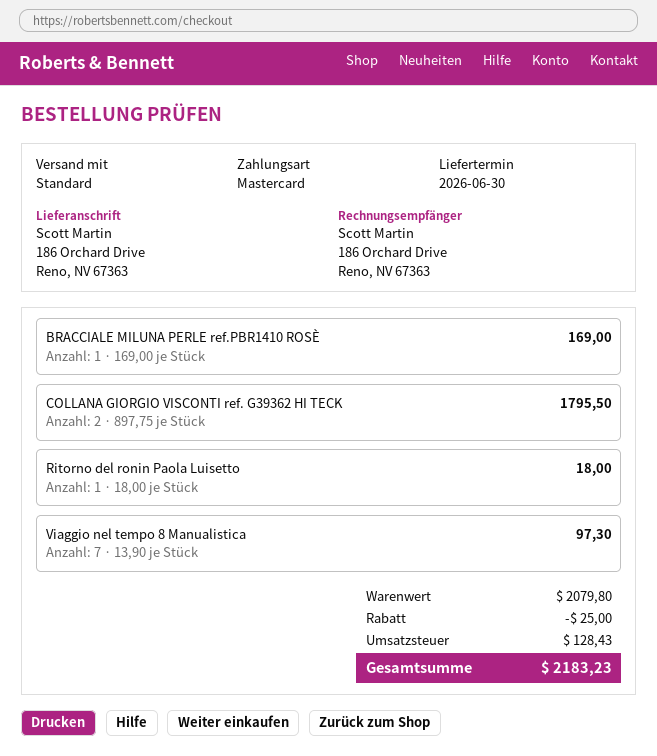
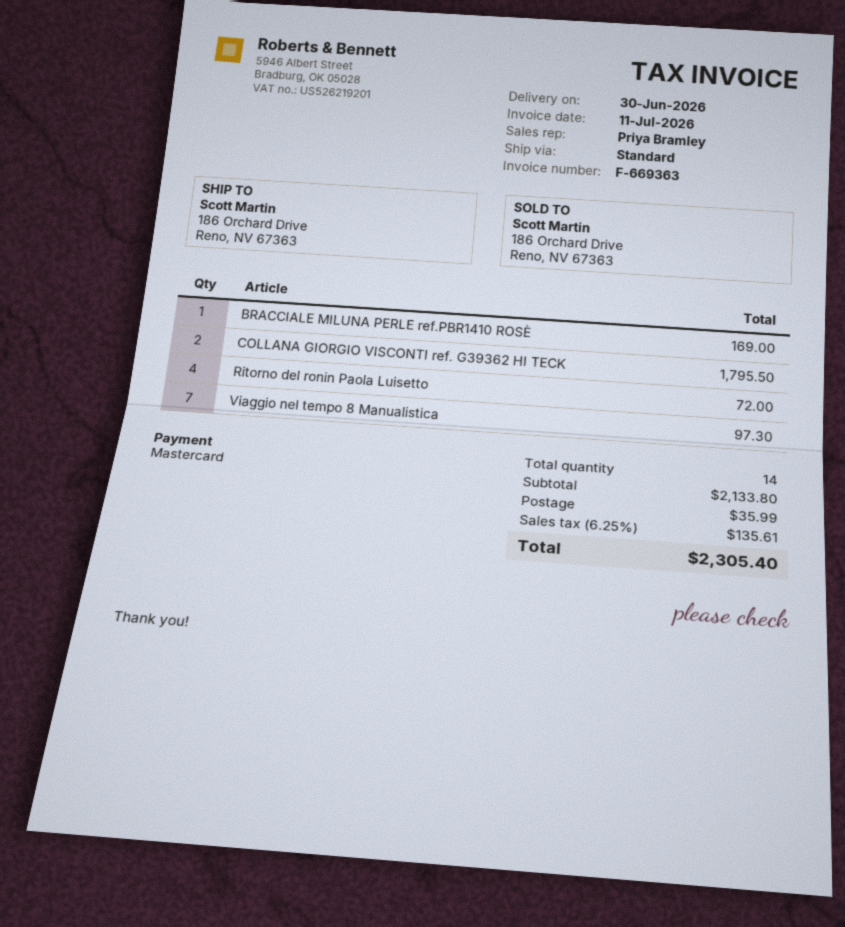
Ritorno del ronin Paola Luisetto: 1 for 18.00 -> 4 for 72.00
subtotal: 2079.80 -> 2133.80
discount: 25.00 -> none
shipping: none -> 35.99
tax: 128.43 -> 135.61
total: 2183.23 -> 2305.40

